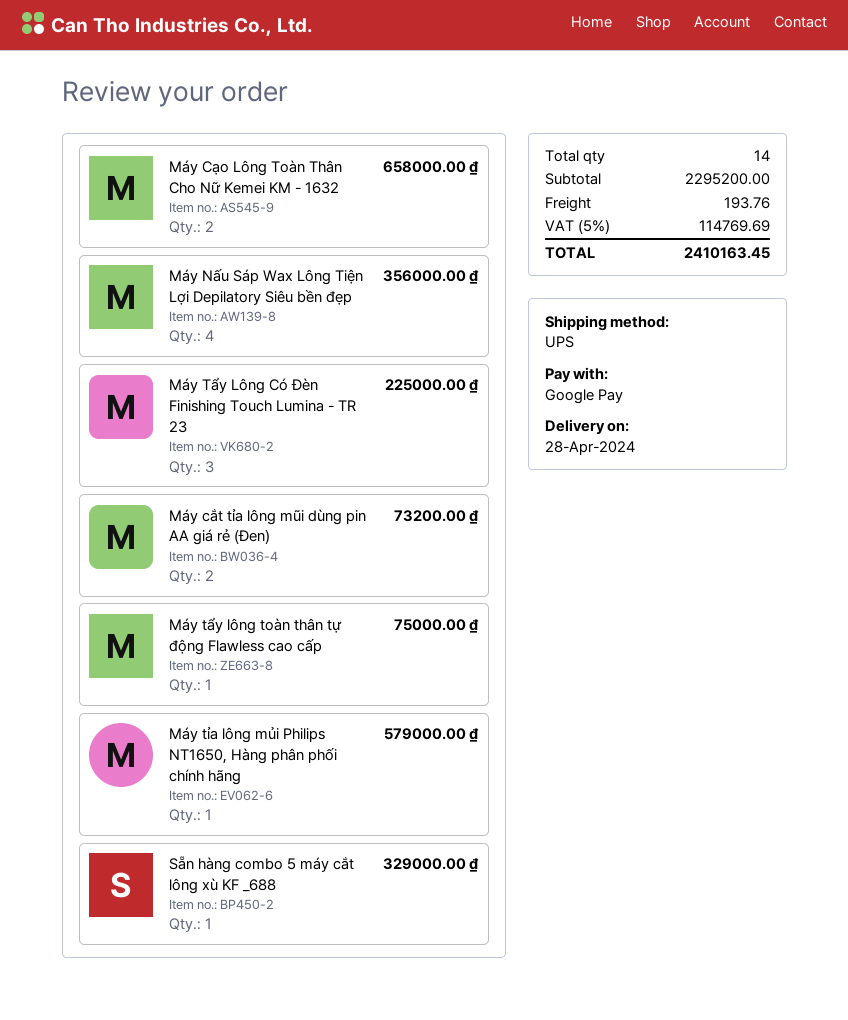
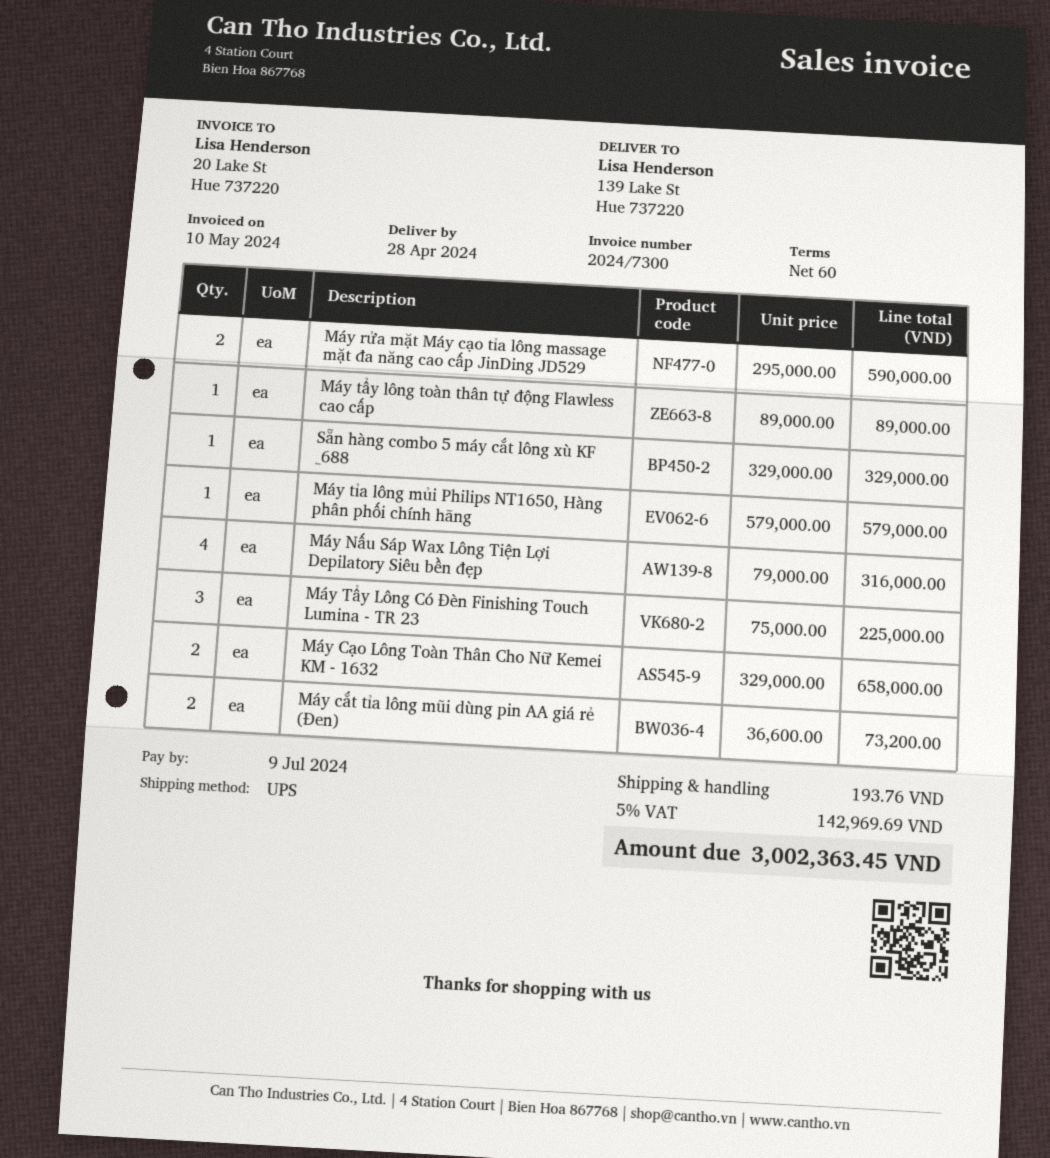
Máy Nấu Sáp Wax Lông Tiện Lợi Depilatory Siêu bền đẹp: 4 for 356000.00 -> 4 for 316000.00
Máy tẩy lông toàn thân tự động Flawless cao cấp: 1 for 75000.00 -> 1 for 89000.00
Máy rửa mặt Máy cạo tỉa lông massage mặt đa năng cao cấp JinDing JD529: none -> 2 for 590000.00
tax: 5% = 114769.69 -> 5% = 142969.69
total: 2410163.45 -> 3002363.45

